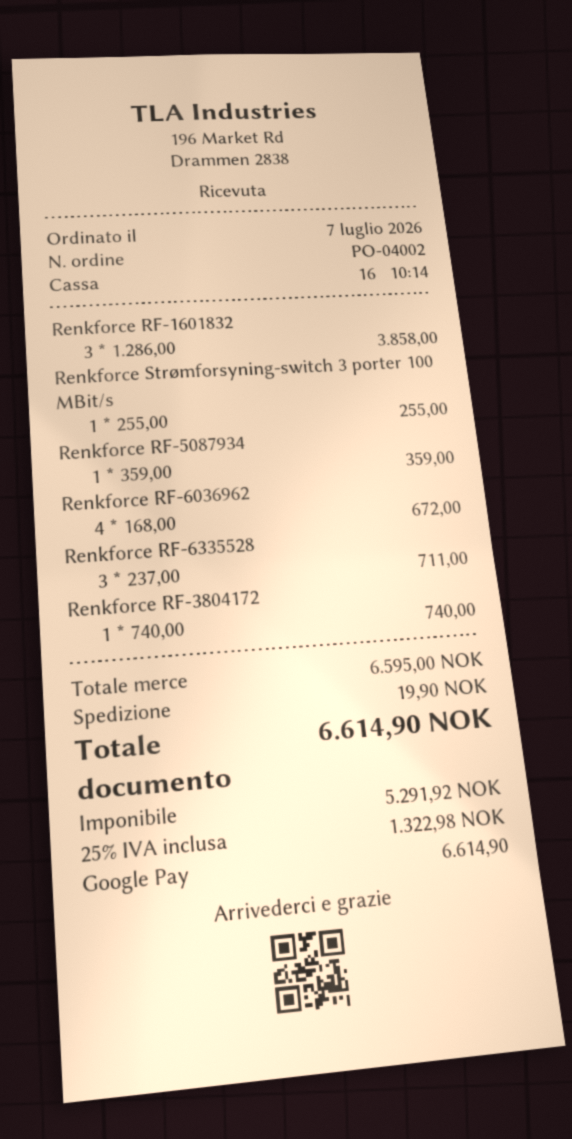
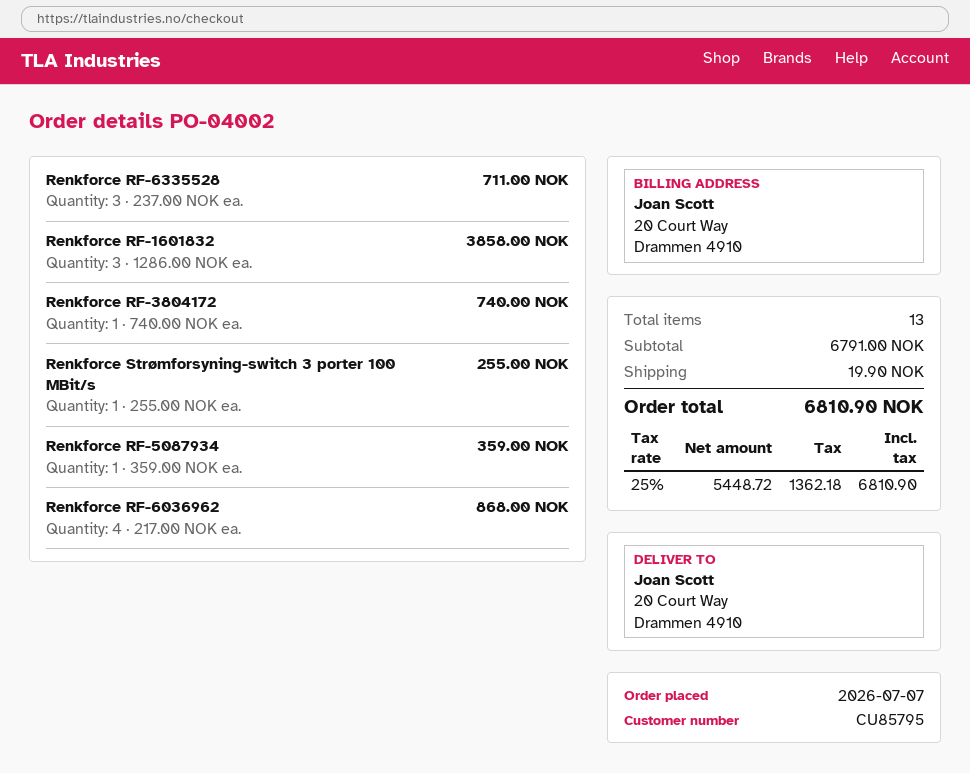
Renkforce RF-6036962: 4 x 168.00 = 672.00 -> 4 x 217.00 = 868.00
subtotal: 6595.00 -> 6791.00
net: 5291.92 -> 5448.72
tax: 25% = 1322.98 -> 25% = 1362.18
total: 6614.90 -> 6810.90

